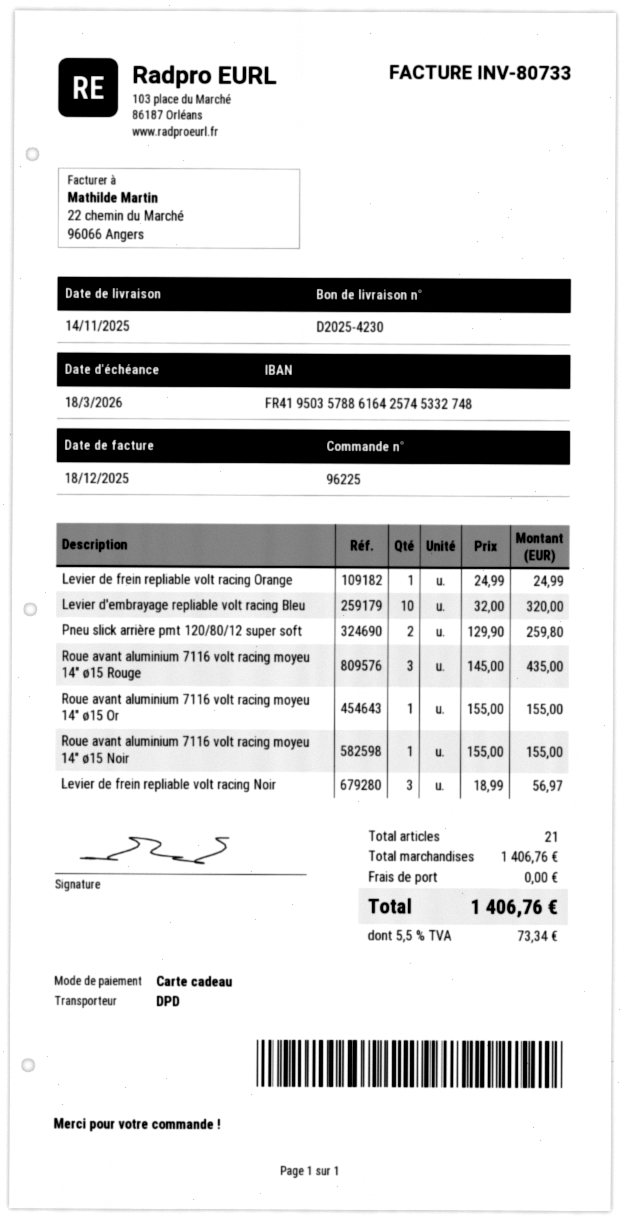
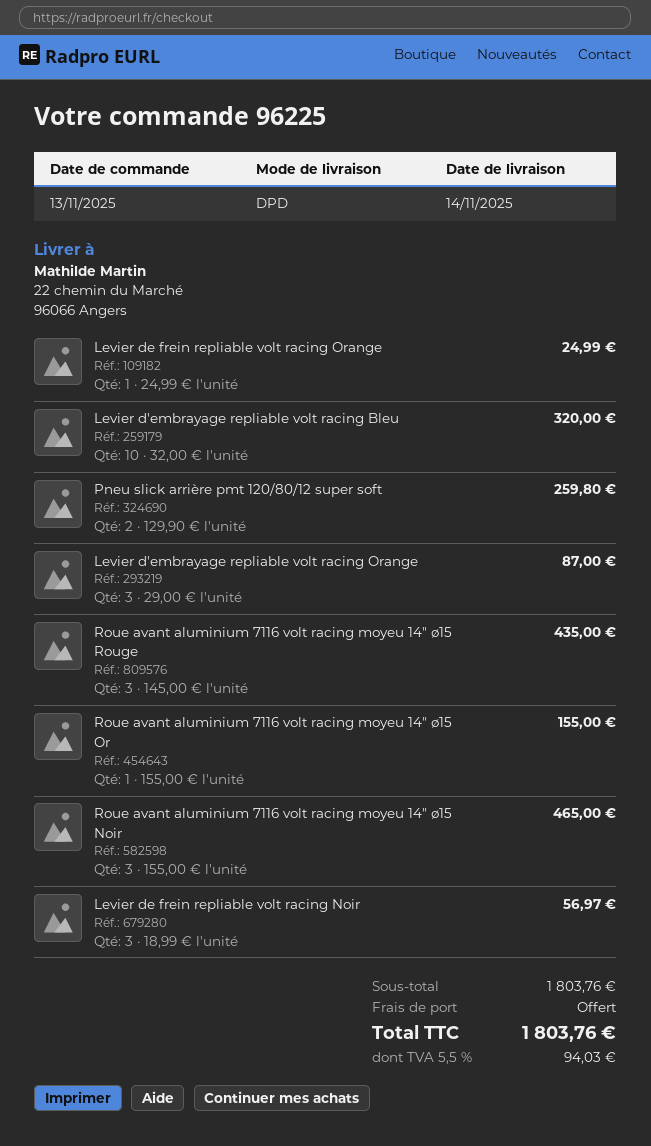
Roue avant aluminium 7116 volt racing moyeu 14" ø15 Noir: 1 x 155.00 = 155.00 -> 3 x 155.00 = 465.00
Levier d'embrayage repliable volt racing Orange: none -> 3 x 29.00 = 87.00
subtotal: 1406.76 -> 1803.76
tax: 5.5% = 73.34 -> 5.5% = 94.03
total: 1406.76 -> 1803.76

